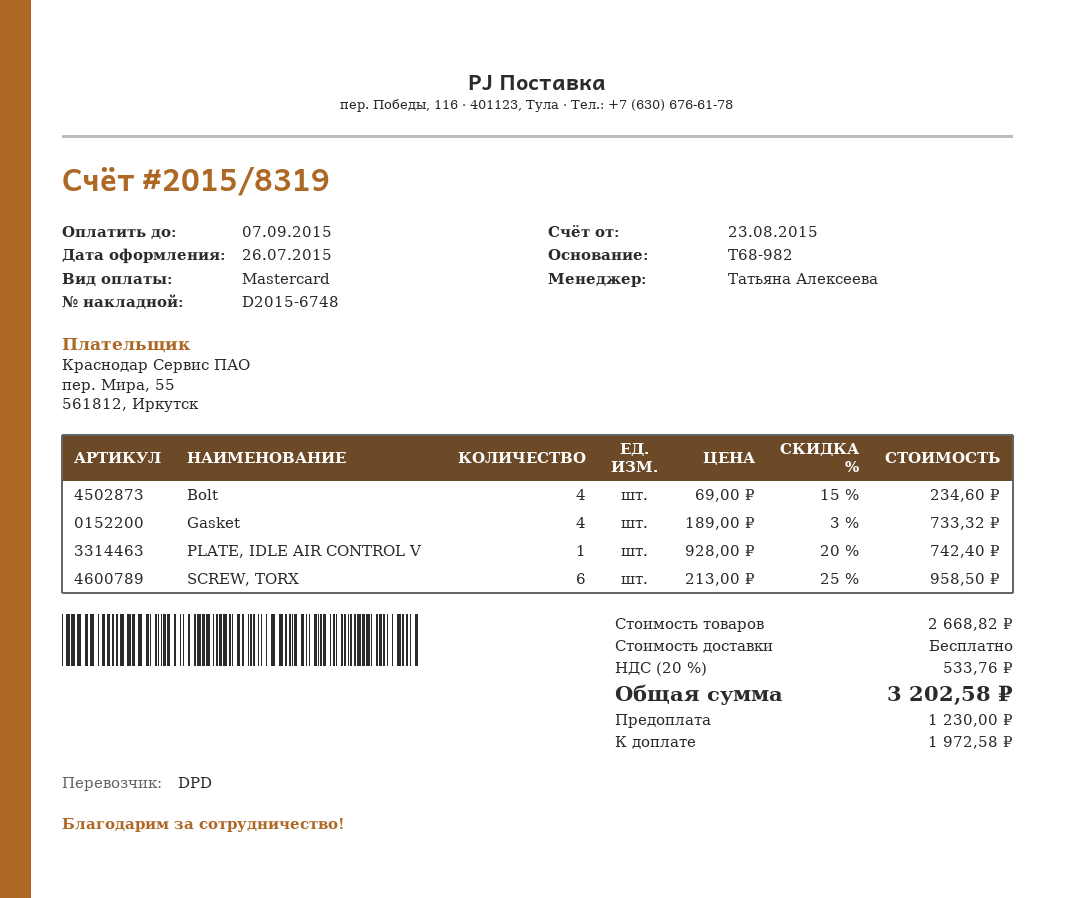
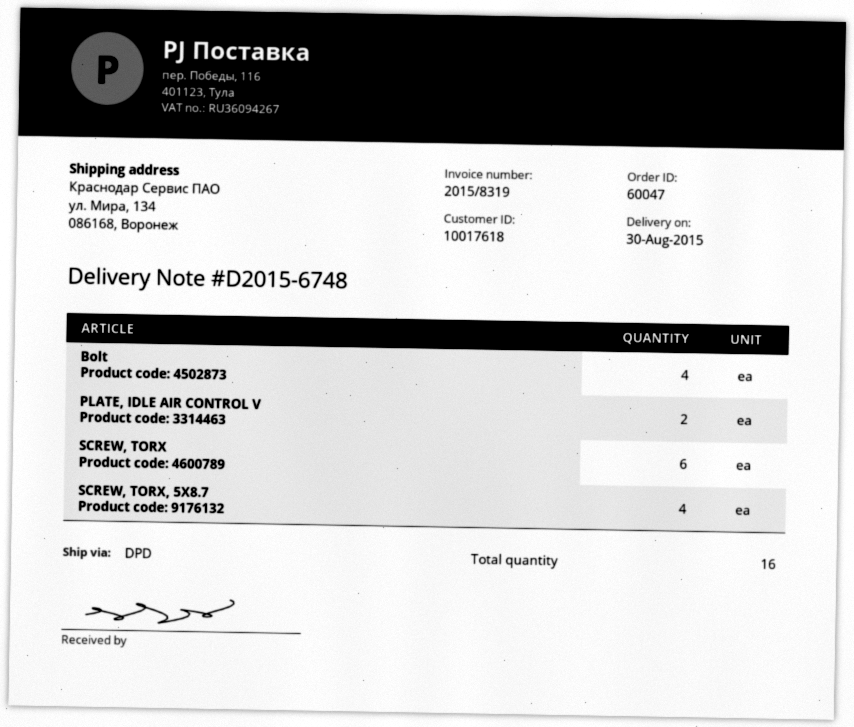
Gasket: 4 -> none
PLATE, IDLE AIR CONTROL V: 1 -> 2
SCREW, TORX, 5X8.7: none -> 4

